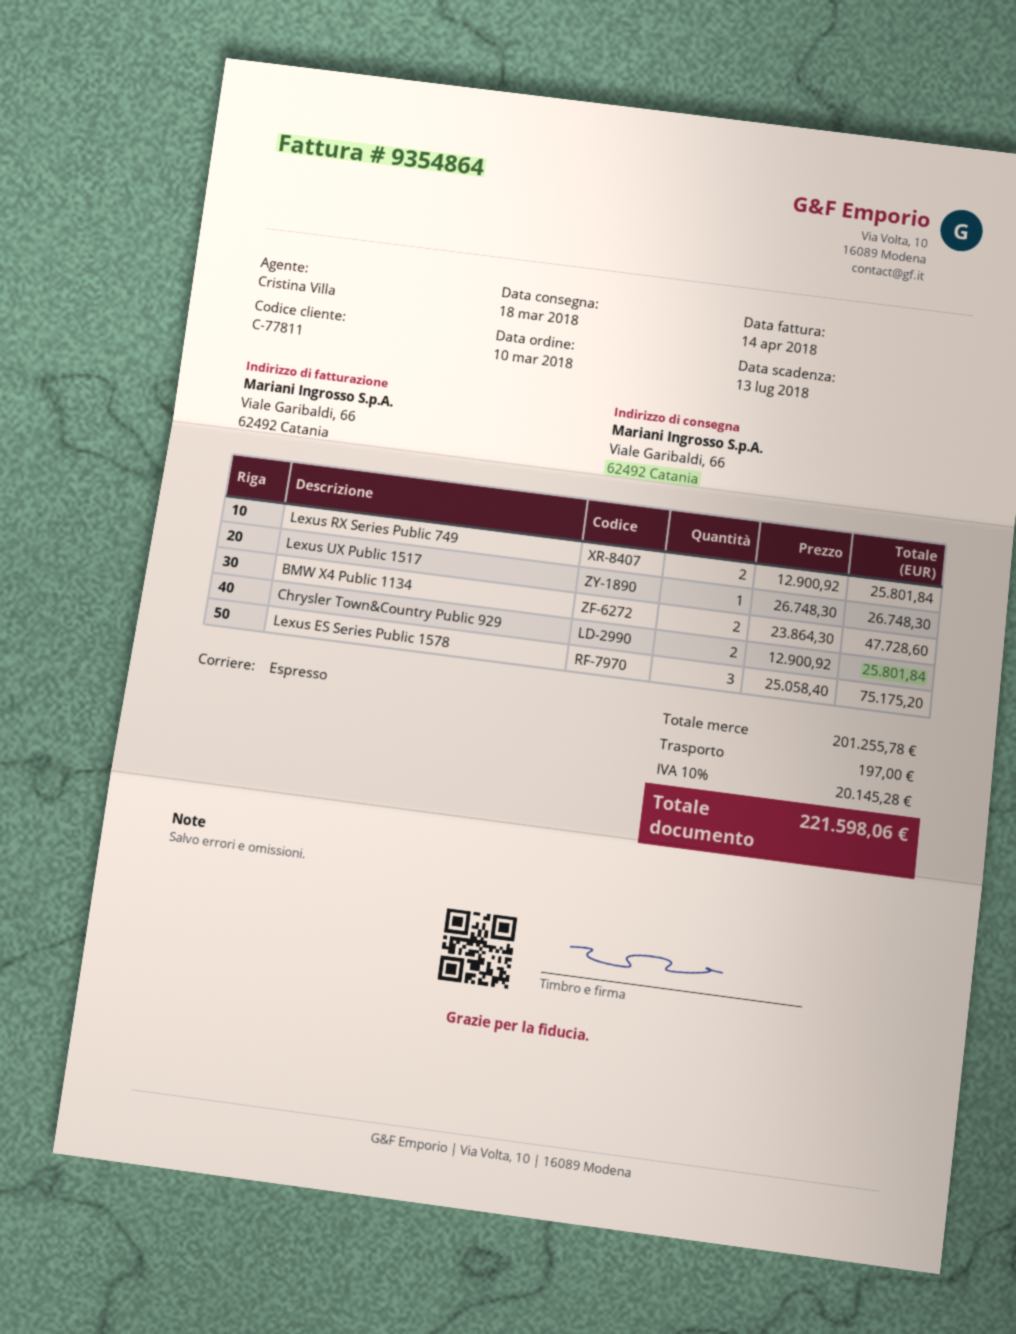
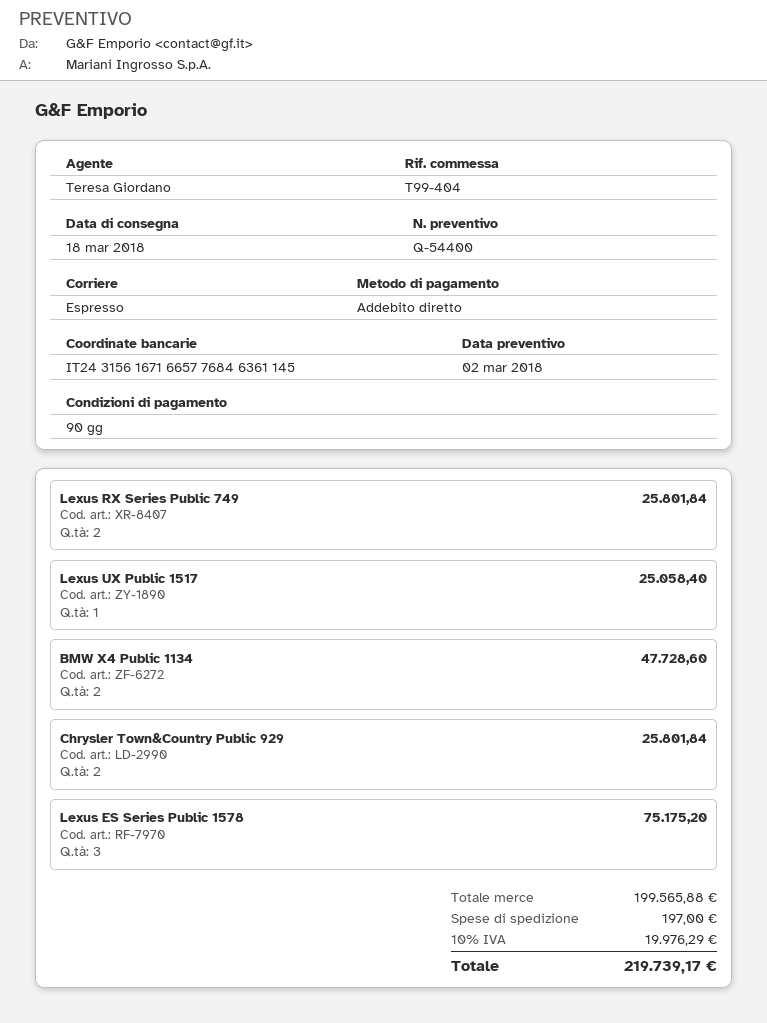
sales rep: Cristina Villa -> Teresa Giordano
Lexus UX Public 1517: 1 for 26748.30 -> 1 for 25058.40
subtotal: 201255.78 -> 199565.88
tax: 10% = 20145.28 -> 10% = 19976.29
total: 221598.06 -> 219739.17

